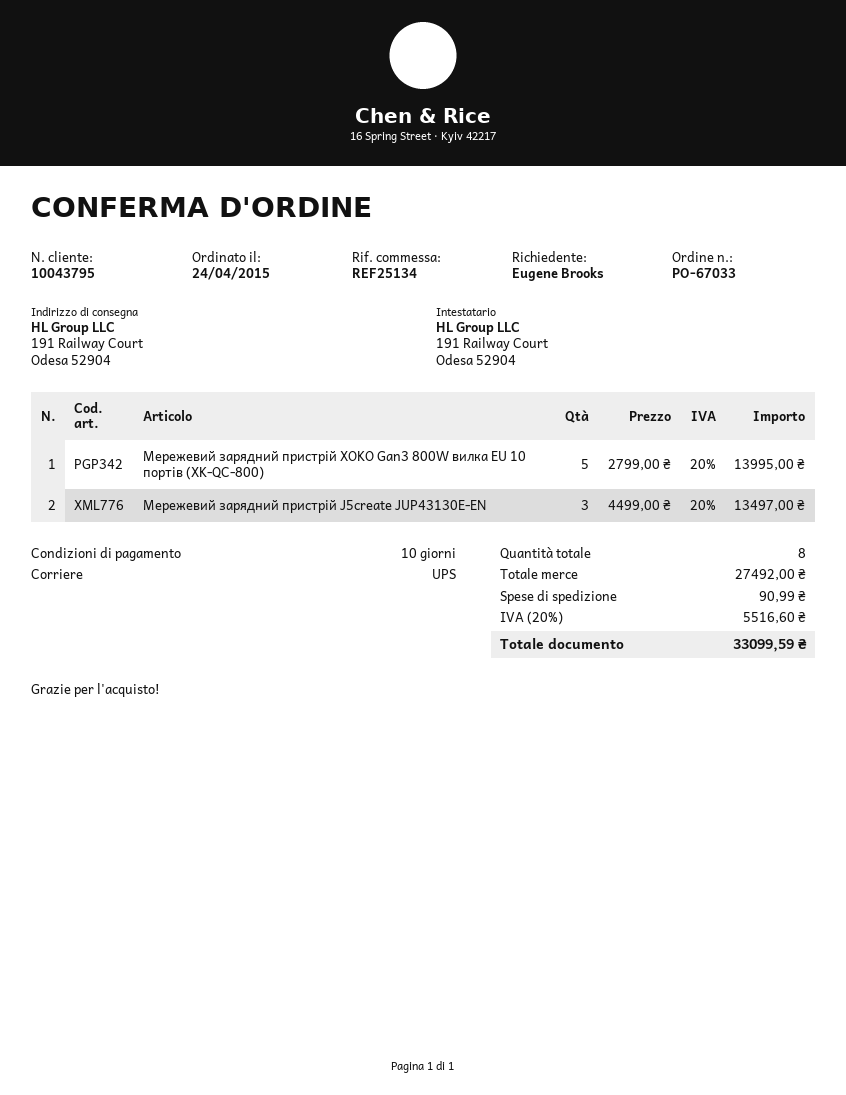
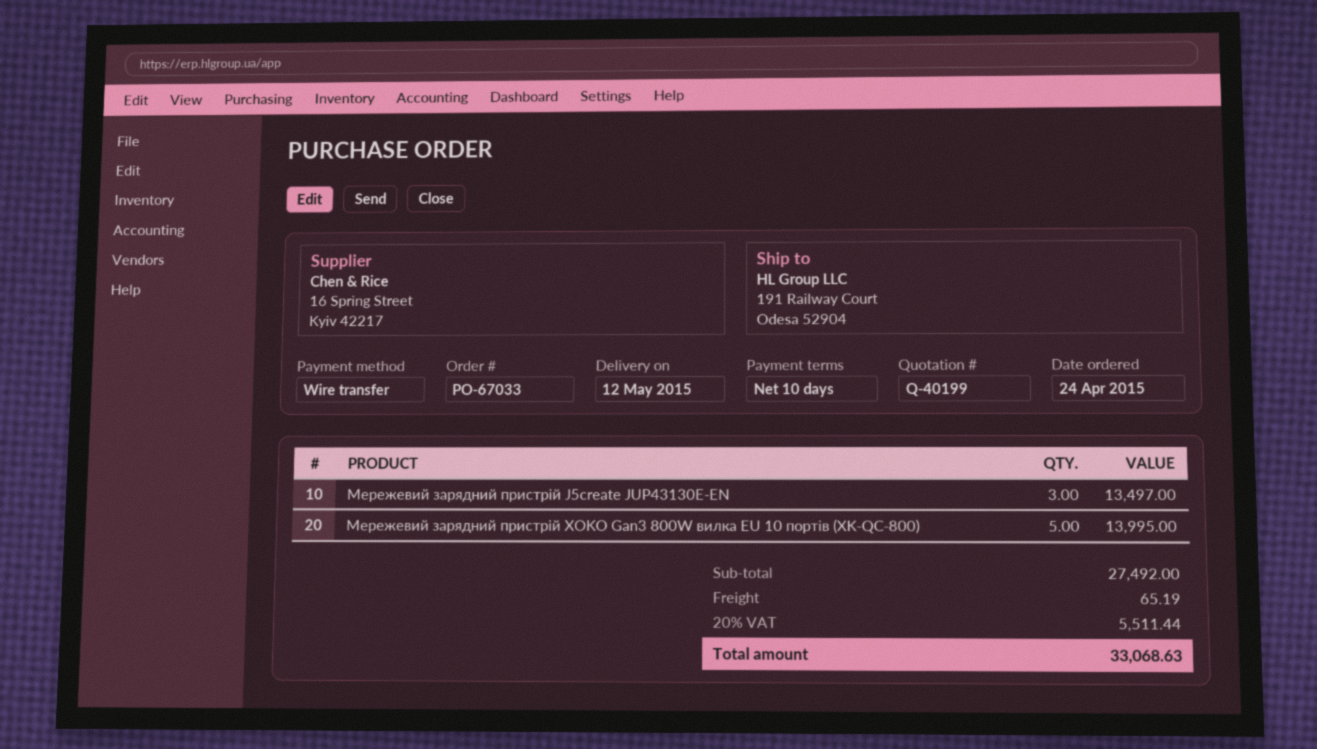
shipping: 90.99 -> 65.19
tax: 20% = 5516.60 -> 20% = 5511.44
total: 33099.59 -> 33068.63

